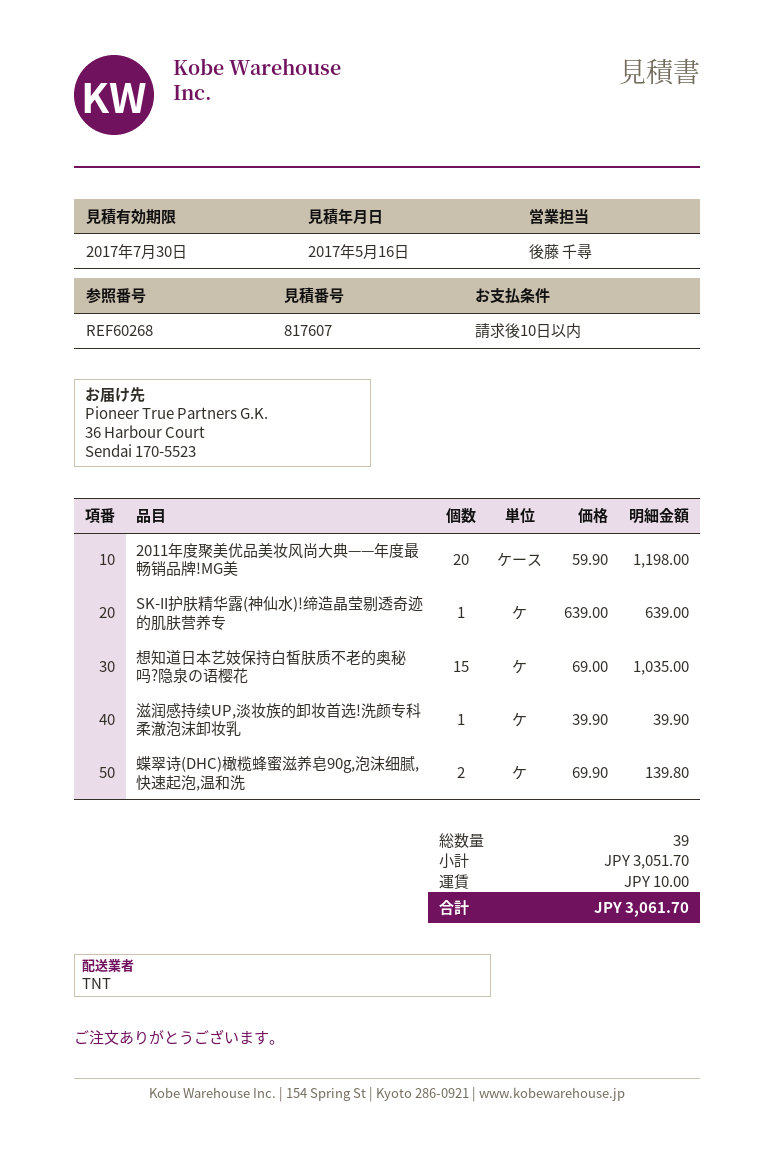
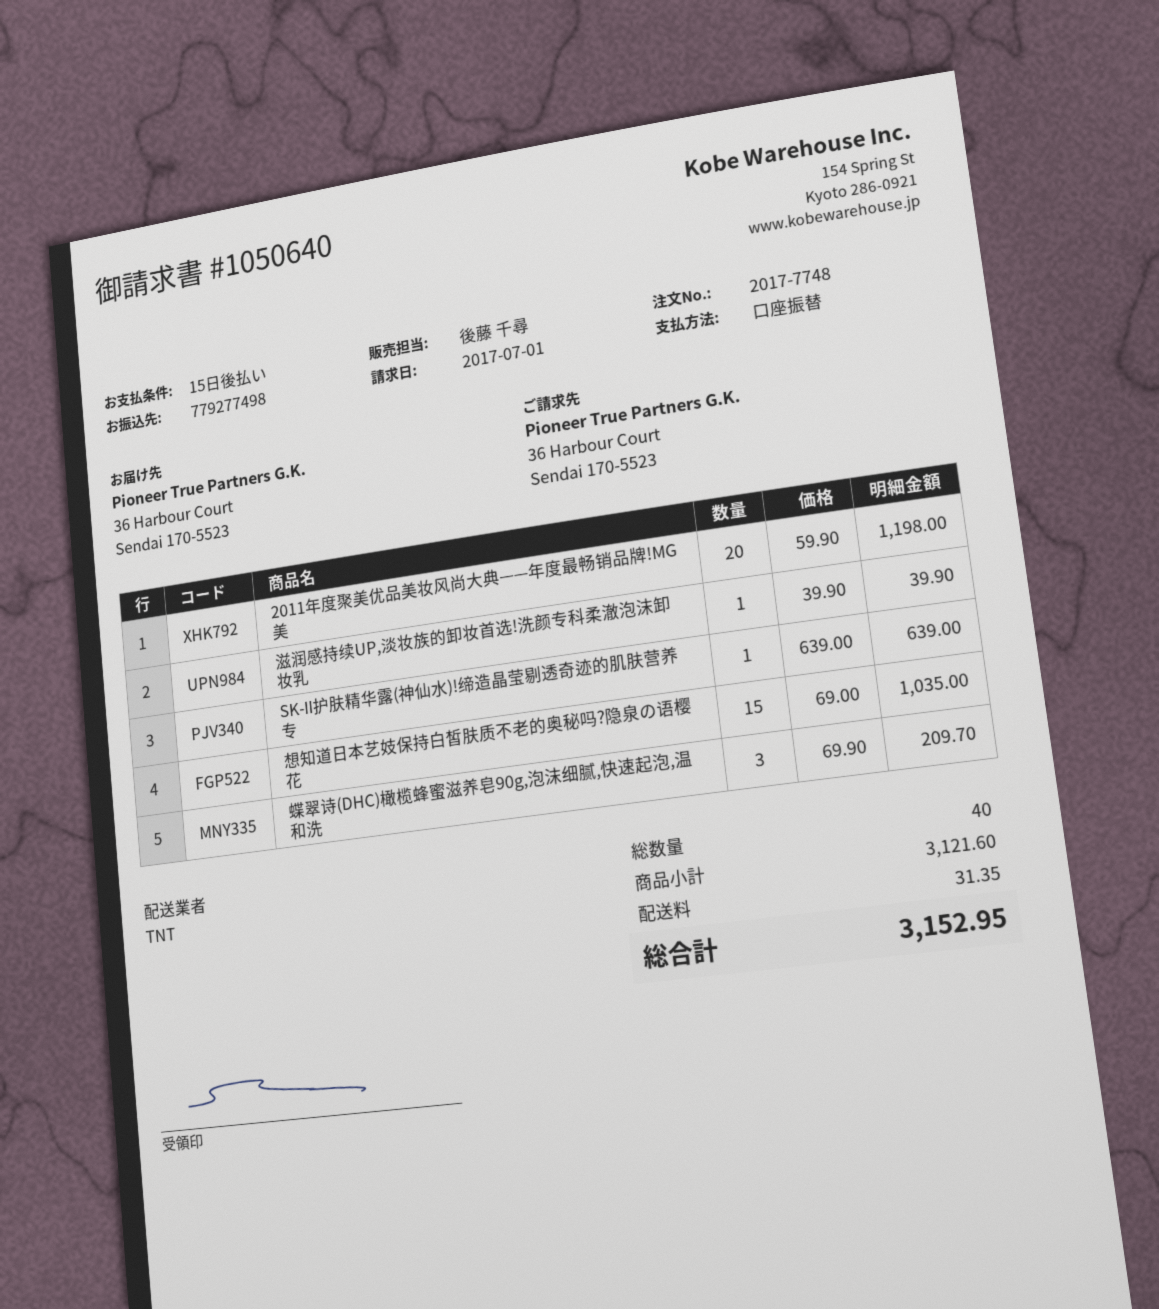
payment terms: 10 days -> 15 days
蝶翠诗(DHC)橄榄蜂蜜滋养皂90g,泡沫细腻,快速起泡,温和洗: 2 x 69.90 = 139.80 -> 3 x 69.90 = 209.70
total quantity: 39 -> 40
subtotal: 3051.70 -> 3121.60
shipping: 10.00 -> 31.35
total: 3061.70 -> 3152.95

